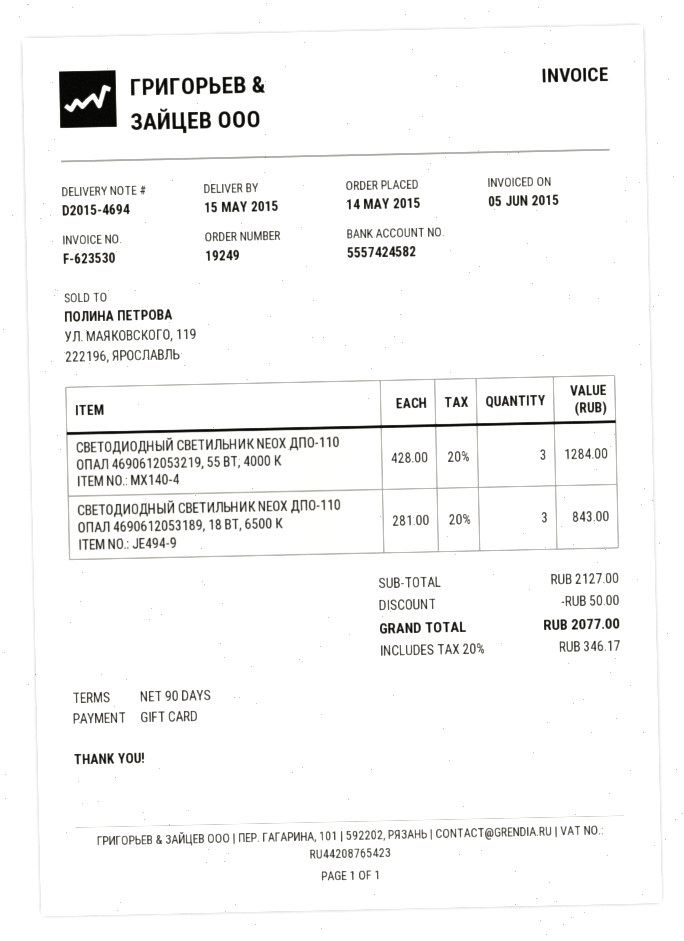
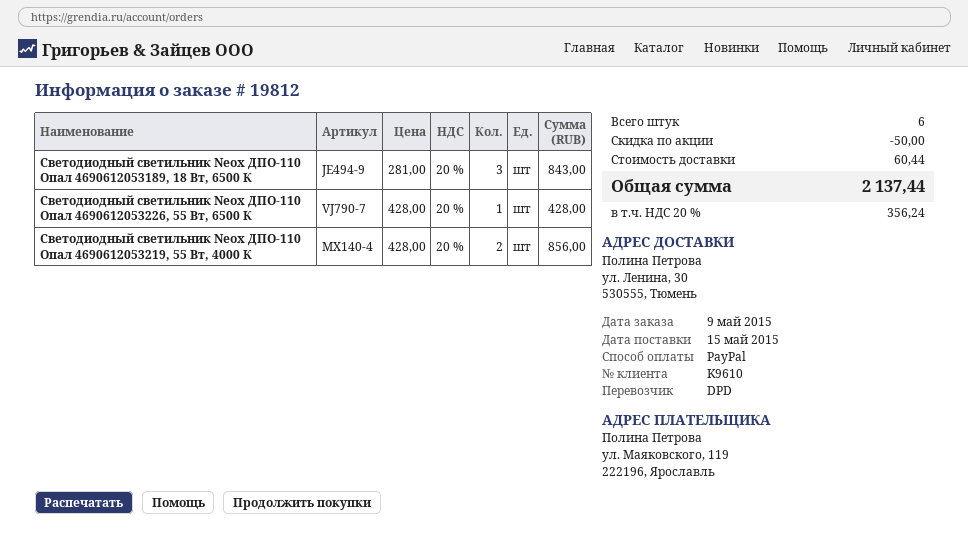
order number: 19249 -> 19812
order date: 2015-05-14 -> 2015-05-09
payment method: gift card -> PayPal
СВЕТОДИОДНЫЙ СВЕТИЛЬНИК NEOX ДПО-110 ОПАЛ 4690612053219, 55 ВТ, 4000 К: 3 x 428.00 = 1284.00 -> 2 x 428.00 = 856.00
Светодиодный светильник Neox ДПО-110 Опал 4690612053226, 55 Вт, 6500 К: none -> 1 x 428.00 = 428.00
shipping: none -> 60.44
tax: 20% = 346.17 -> 20% = 356.24
total: 2077.00 -> 2137.44

